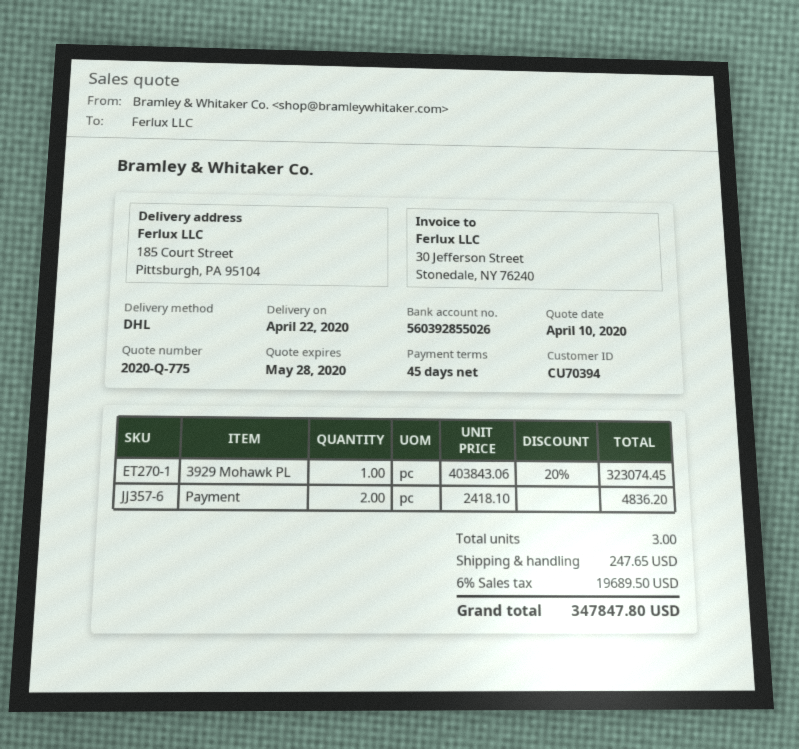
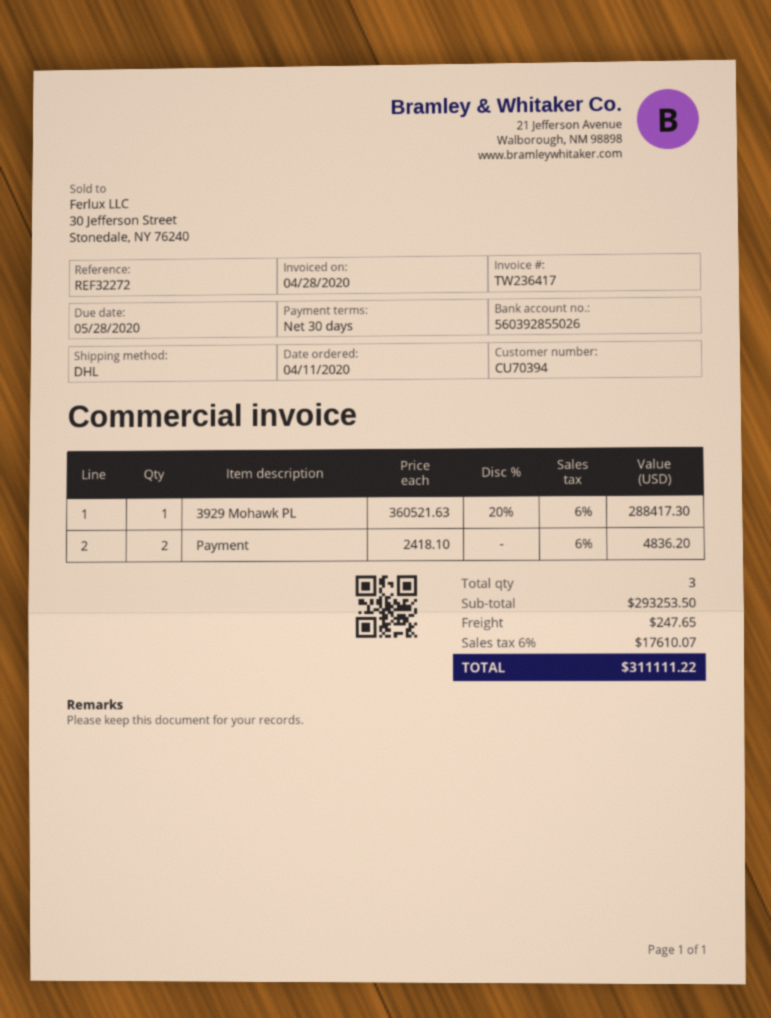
payment terms: 45 days -> 30 days
3929 Mohawk PL: 1 x 403843.06 - 20% = 323074.45 -> 1 x 360521.63 - 20% = 288417.30
tax: 6% = 19689.50 -> 6% = 17610.07
total: 347847.80 -> 311111.22

